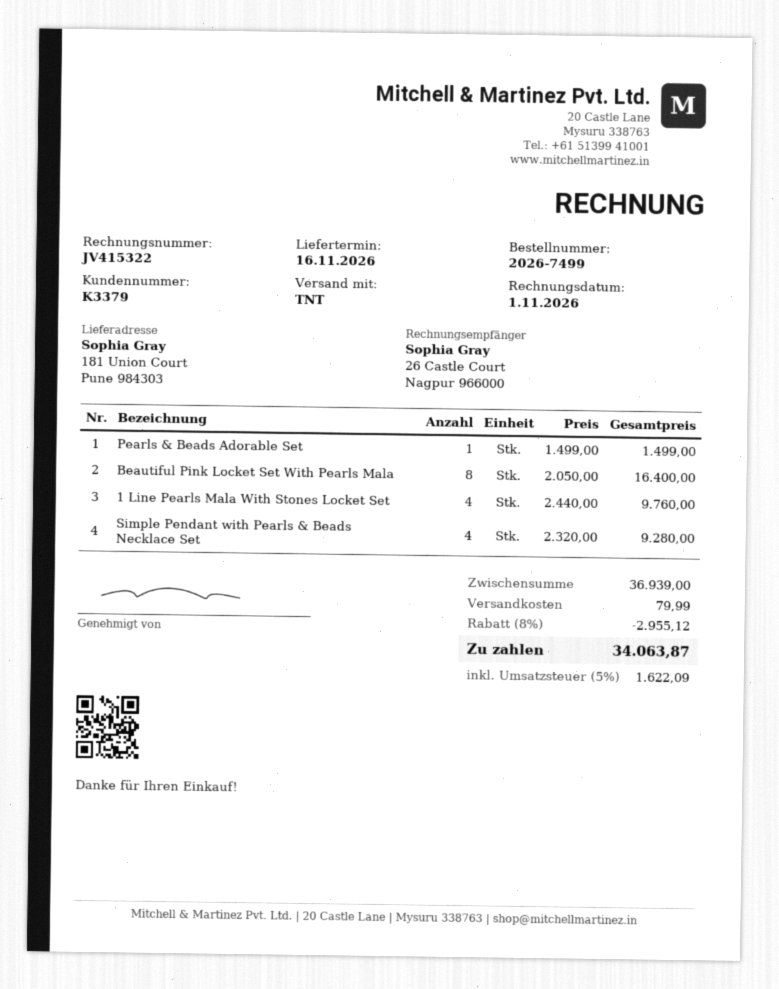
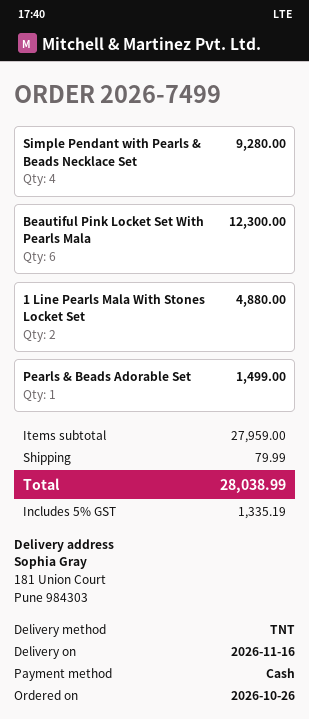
Beautiful Pink Locket Set With Pearls Mala: 8 for 16400.00 -> 6 for 12300.00
1 Line Pearls Mala With Stones Locket Set: 4 for 9760.00 -> 2 for 4880.00
subtotal: 36939.00 -> 27959.00
discount: 8% = 2955.12 -> none
tax: 5% = 1622.09 -> 5% = 1335.19
total: 34063.87 -> 28038.99

